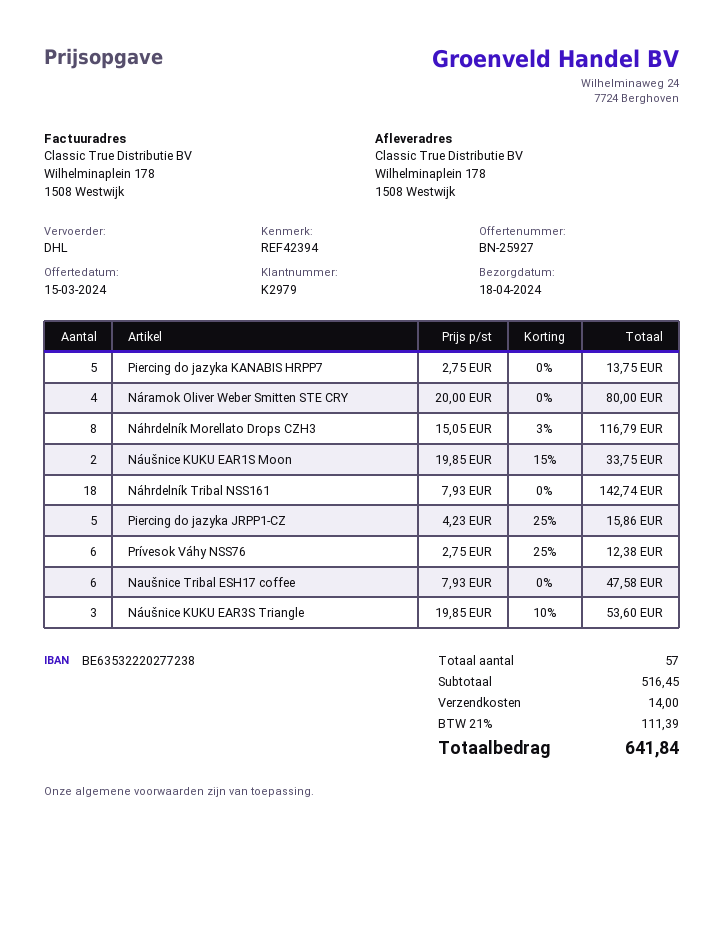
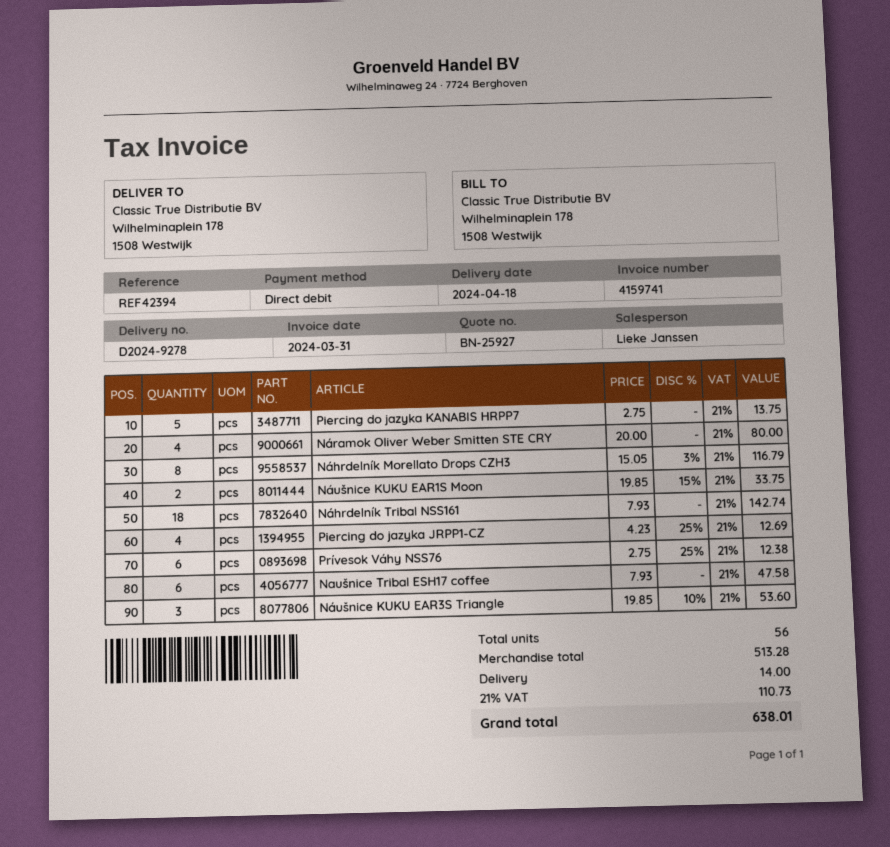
Piercing do jazyka JRPP1-CZ: 5 x 4.23 - 25% = 15.86 -> 4 x 4.23 - 25% = 12.69
total quantity: 57 -> 56
subtotal: 516.45 -> 513.28
tax: 21% = 111.39 -> 21% = 110.73
total: 641.84 -> 638.01

